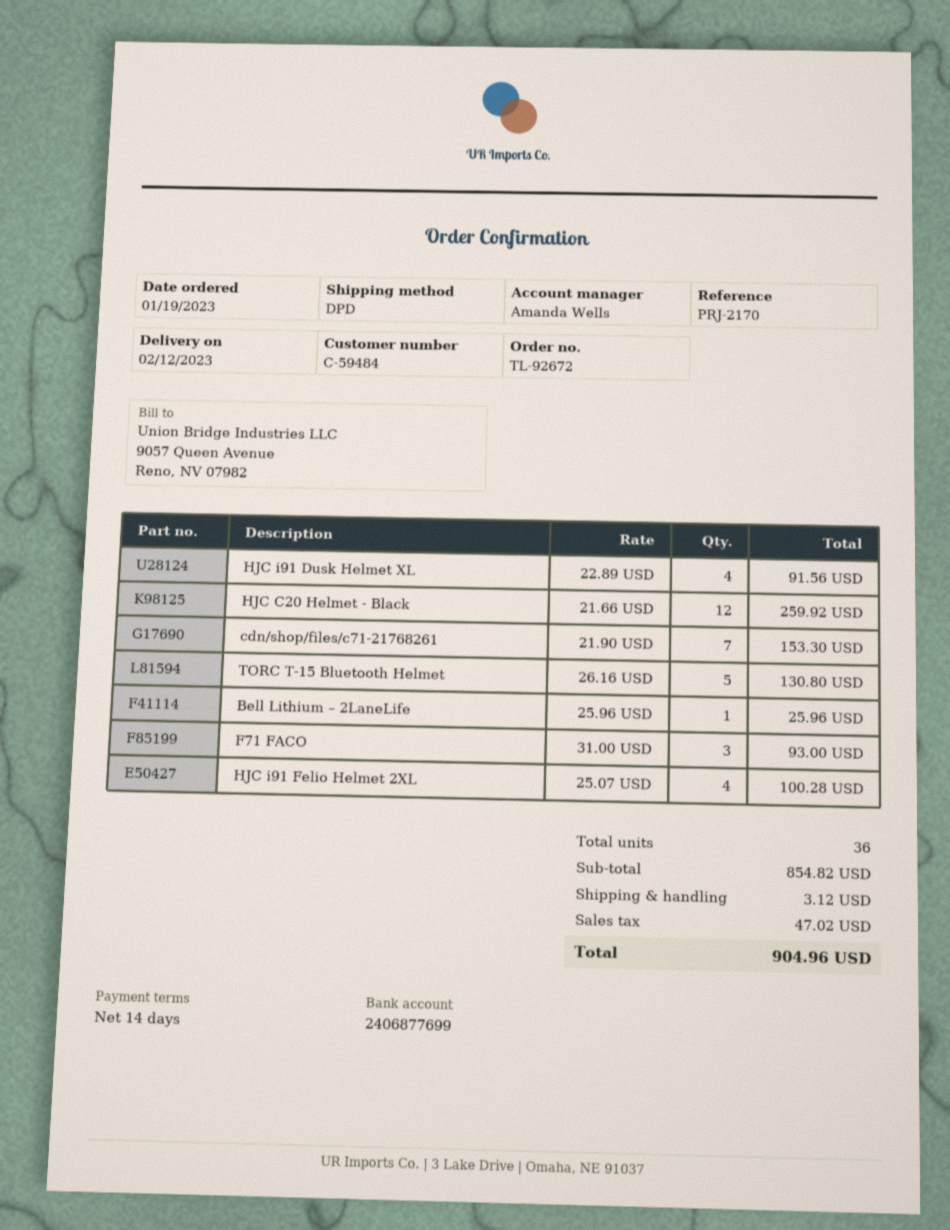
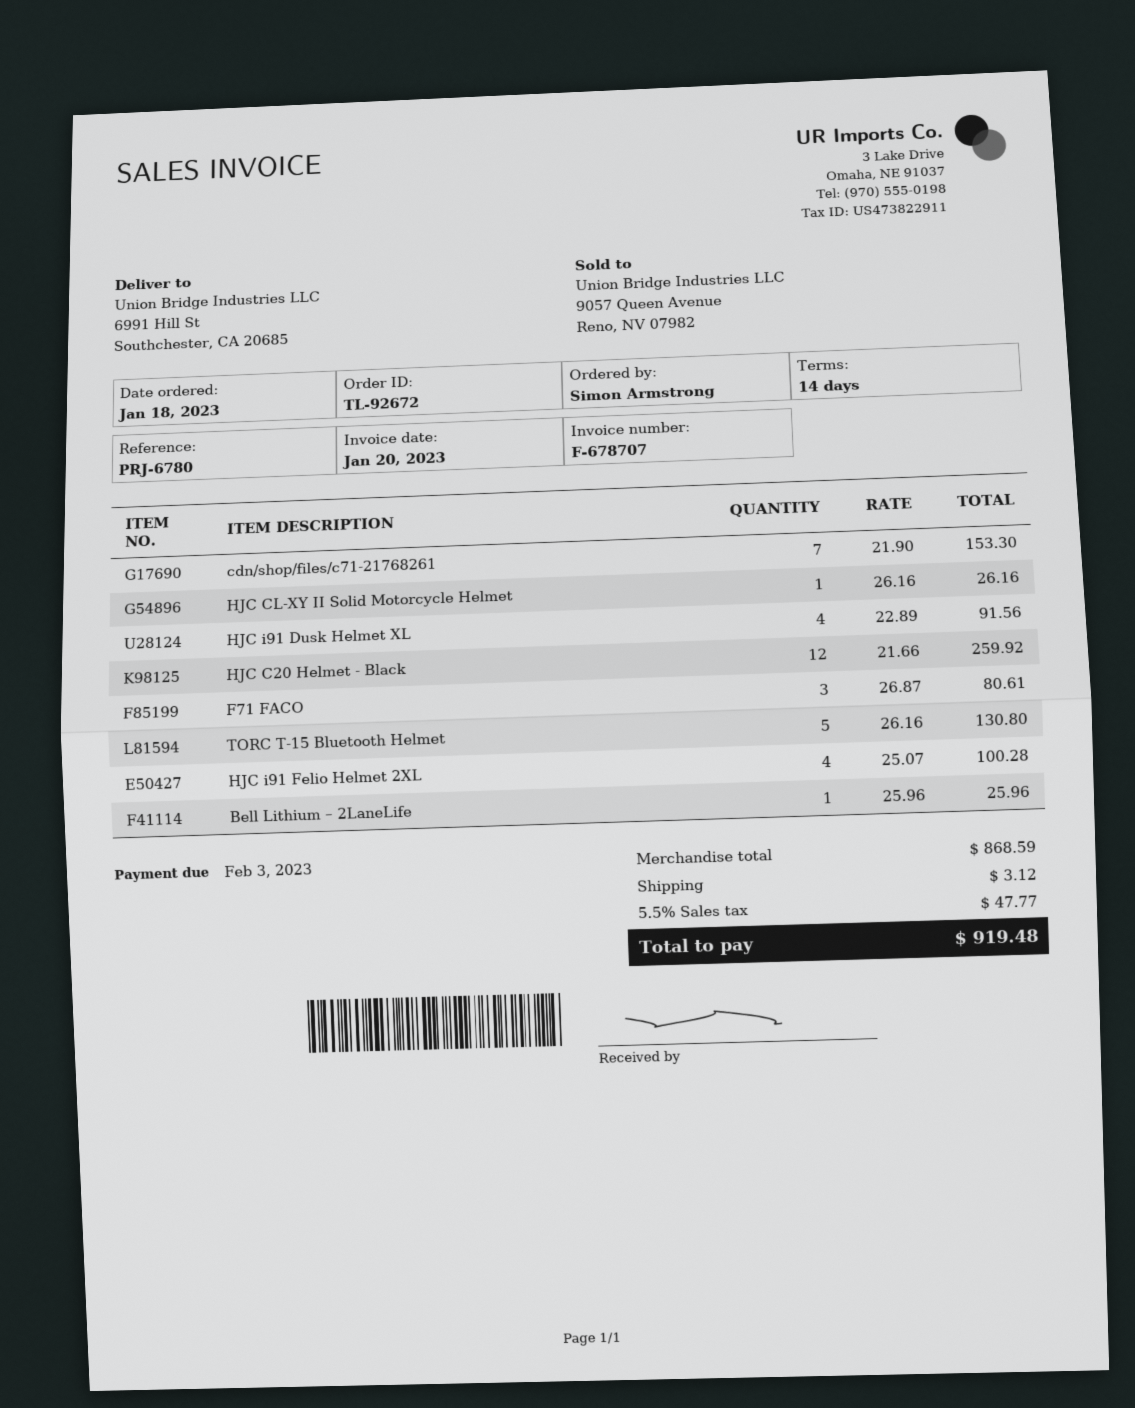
order date: 2023-01-19 -> 2023-01-18
reference: PRJ-2170 -> PRJ-6780
F71 FACO: 3 x 31.00 = 93.00 -> 3 x 26.87 = 80.61
HJC CL-XY II Solid Motorcycle Helmet: none -> 1 x 26.16 = 26.16
subtotal: 854.82 -> 868.59
tax: 47.02 -> 47.77
total: 904.96 -> 919.48

